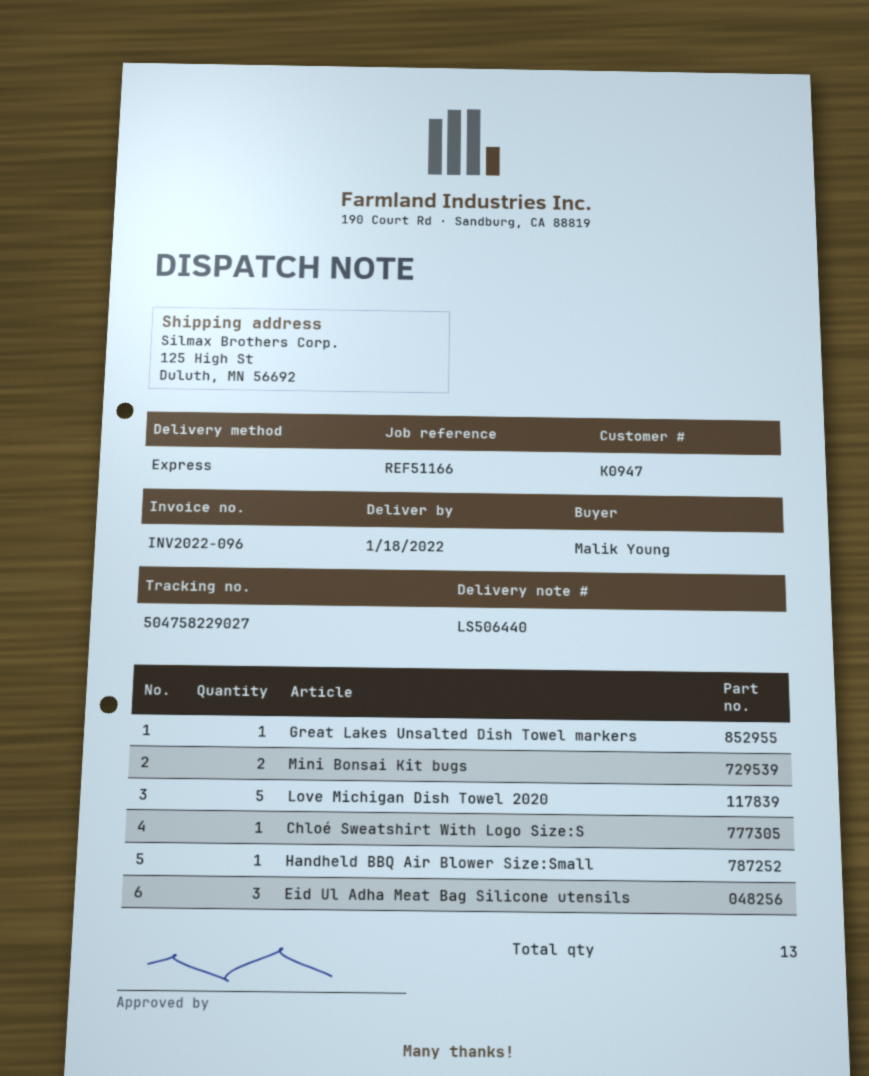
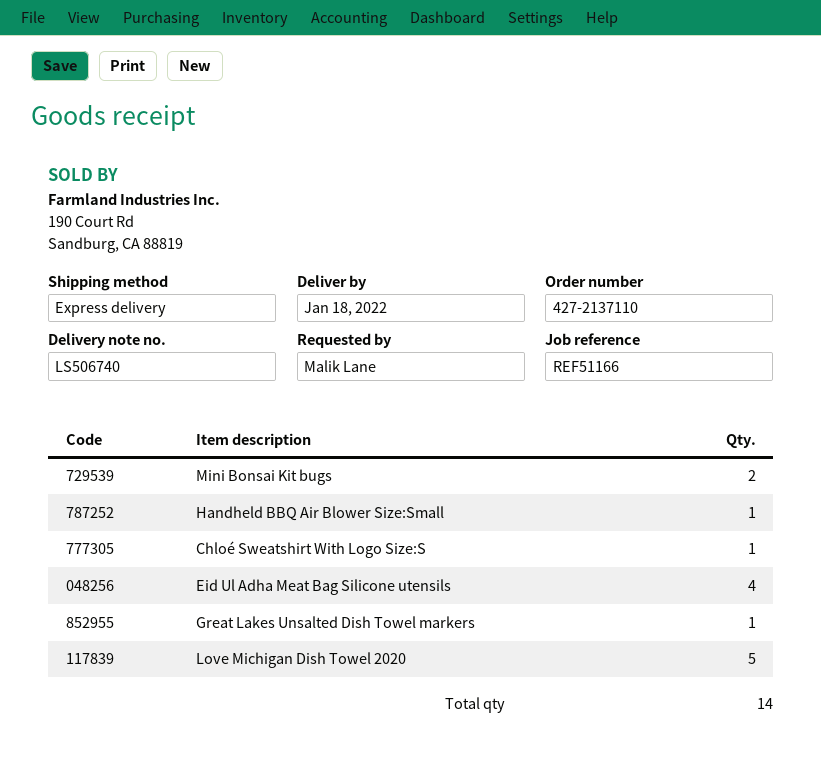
delivery note number: LS506440 -> LS506740
ordered by: Malik Young -> Malik Lane
Eid Ul Adha Meat Bag Silicone utensils: 3 -> 4
total quantity: 13 -> 14

